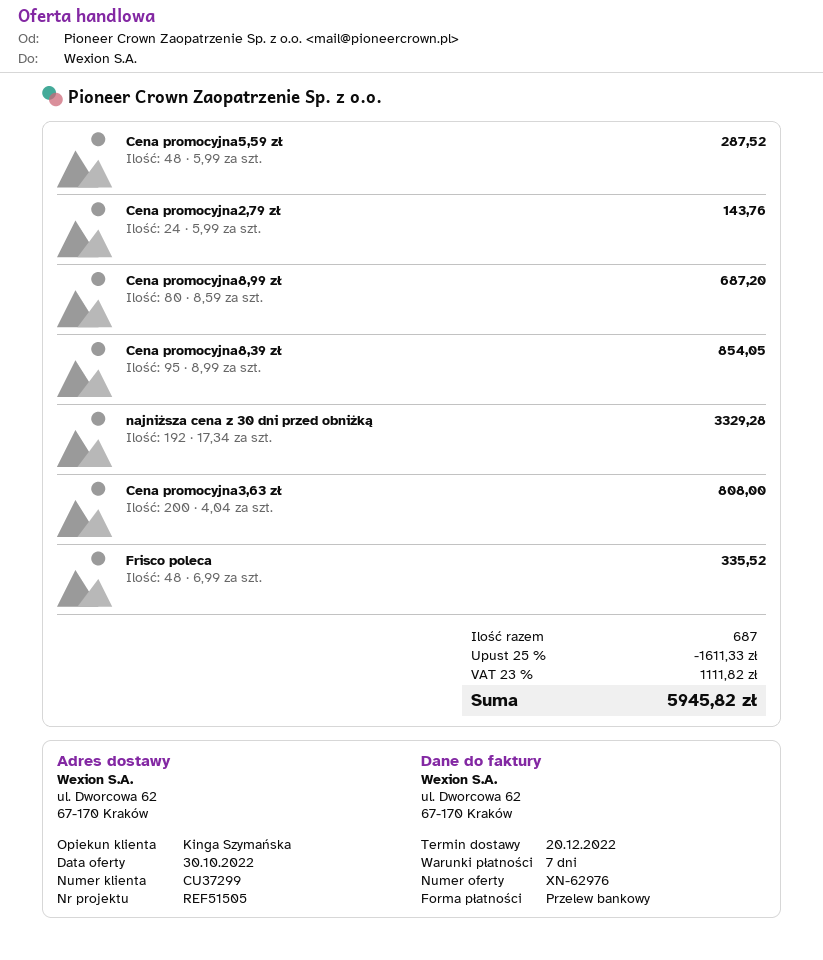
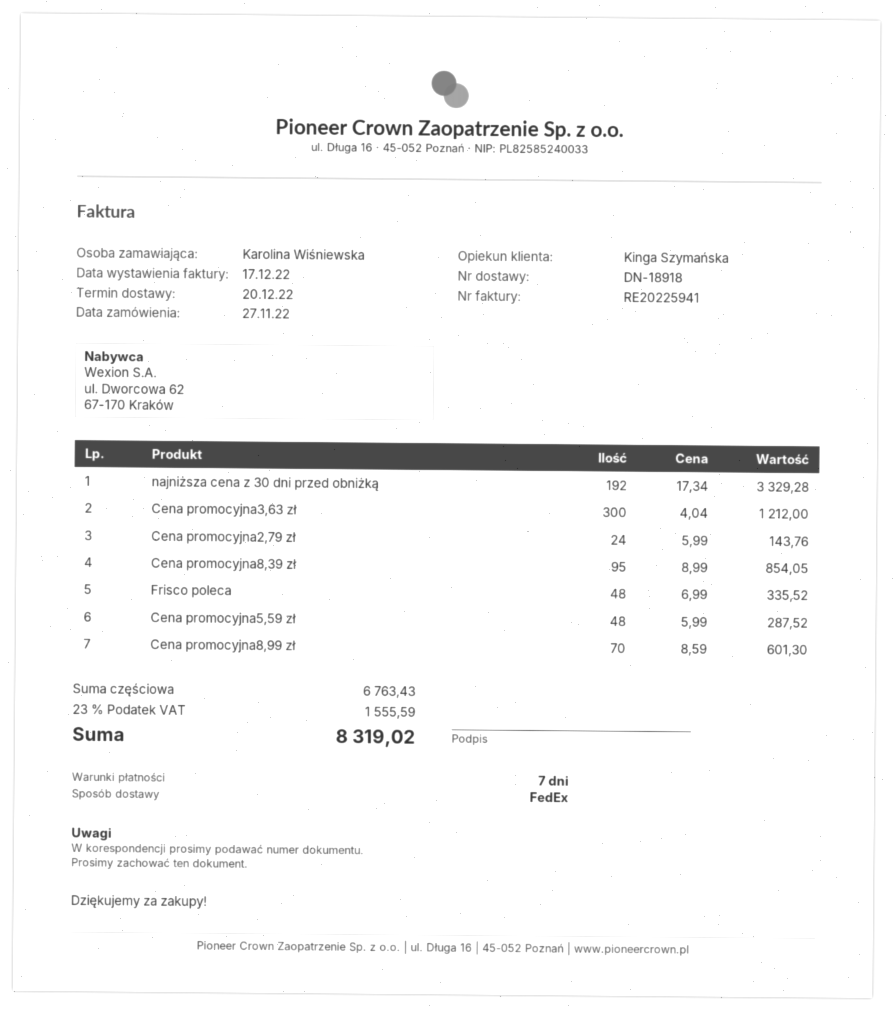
Cena promocyjna8,99 zł: 80 x 8.59 = 687.20 -> 70 x 8.59 = 601.30
Cena promocyjna3,63 zł: 200 x 4.04 = 808.00 -> 300 x 4.04 = 1212.00
discount: 25% = 1611.33 -> none
tax: 23% = 1111.82 -> 23% = 1555.59
total: 5945.82 -> 8319.02

